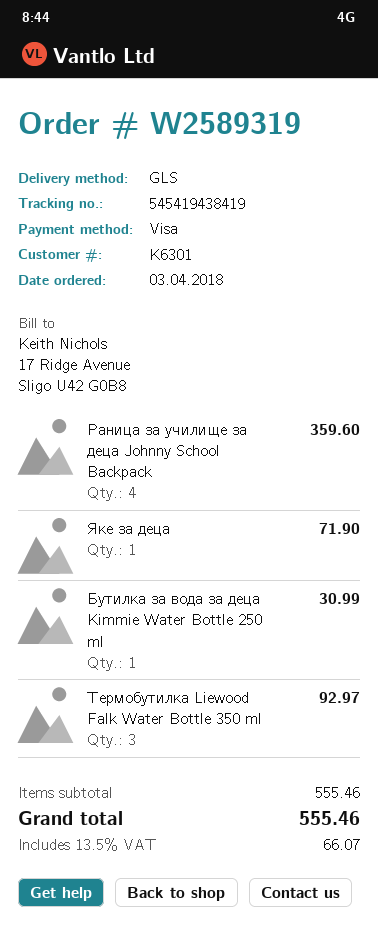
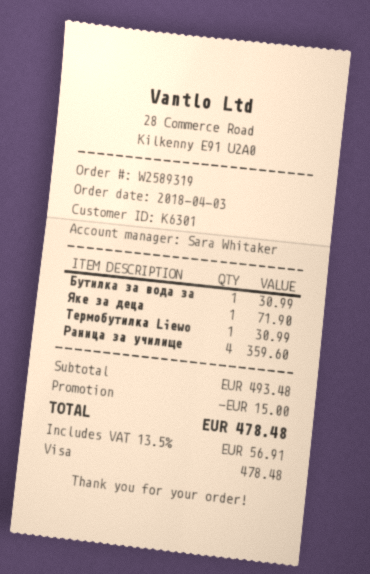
Термобутилка Liewood Falk Water Bottle 350 ml: 3 for 92.97 -> 1 for 30.99
subtotal: 555.46 -> 493.48
discount: none -> 15.00
tax: 13.5% = 66.07 -> 13.5% = 56.91
total: 555.46 -> 478.48

